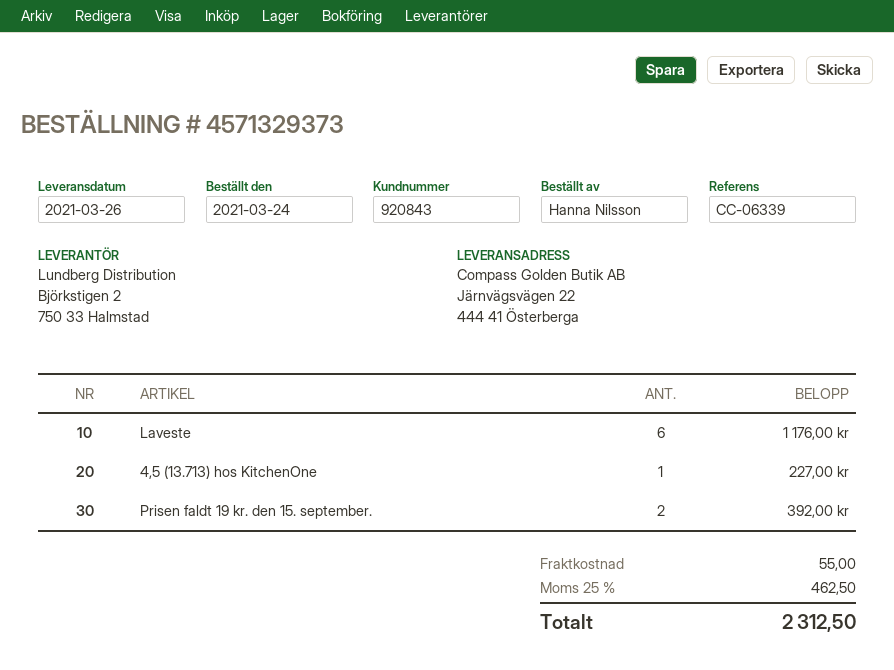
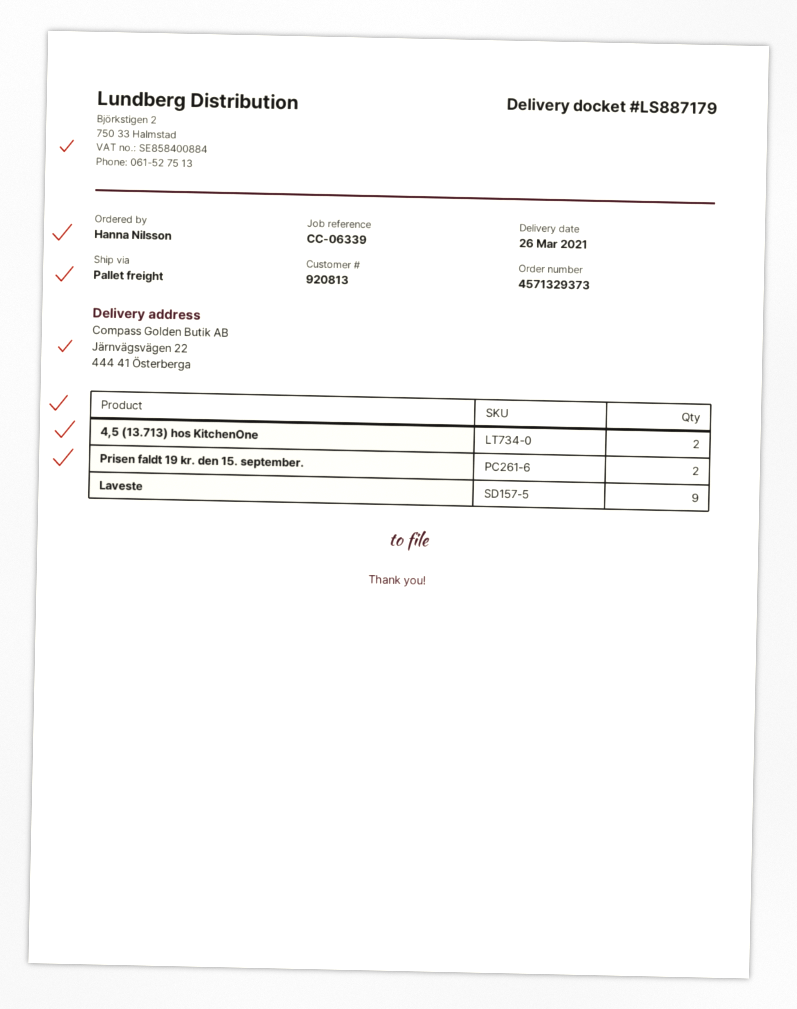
customer number: 920843 -> 920813
Laveste: 6 -> 9
4,5 (13.713) hos KitchenOne: 1 -> 2

